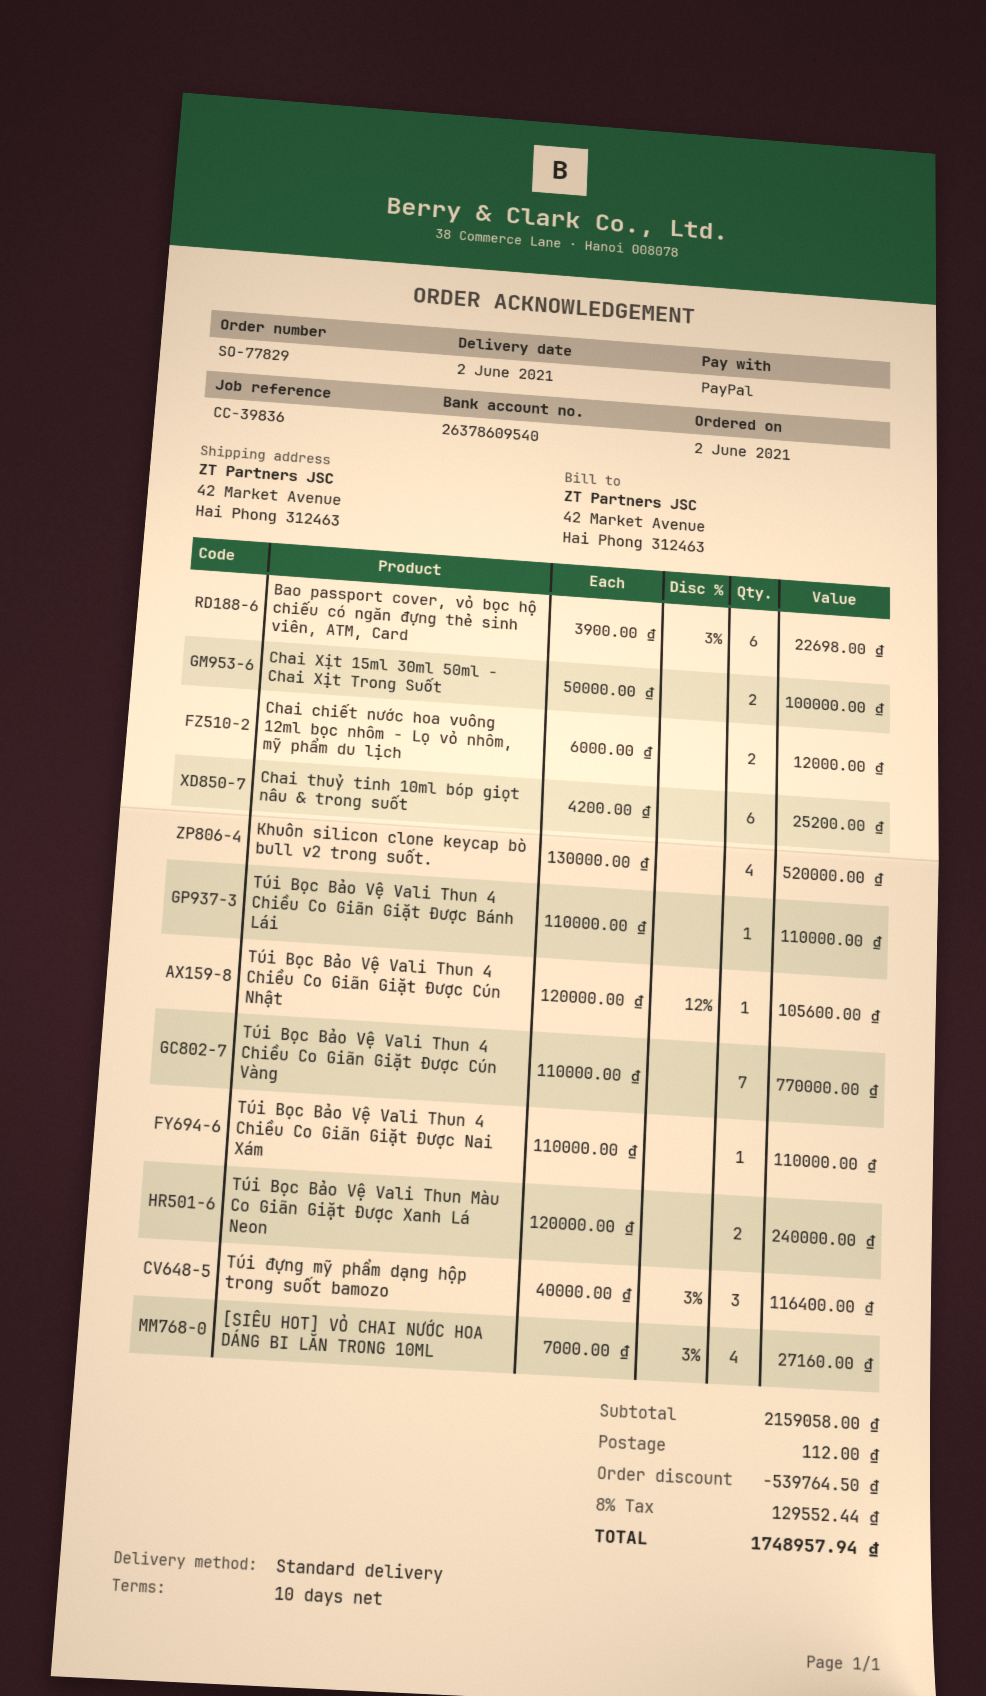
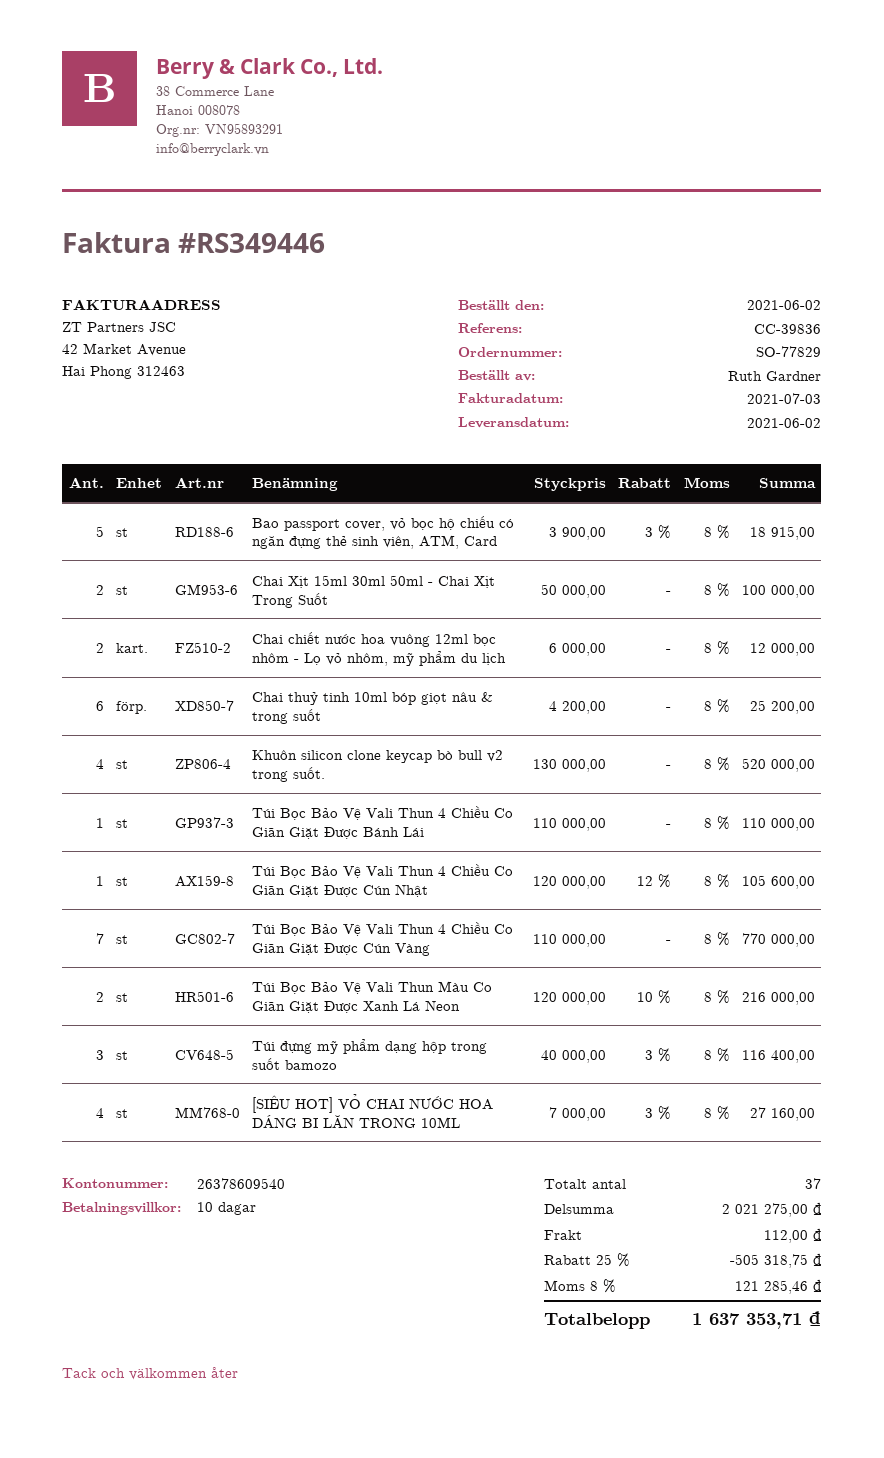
Bao passport cover, vỏ bọc hộ chiếu có ngăn đựng thẻ sinh viên, ATM, Card: 6 x 3900.00 - 3% = 22698.00 -> 5 x 3900.00 - 3% = 18915.00
Túi Bọc Bảo Vệ Vali Thun 4 Chiều Co Giãn Giặt Được Nai Xám: 1 x 110000.00 = 110000.00 -> none
Túi Bọc Bảo Vệ Vali Thun Màu Co Giãn Giặt Được Xanh Lá Neon: 2 x 120000.00 = 240000.00 -> 2 x 120000.00 - 10% = 216000.00
subtotal: 2159058.00 -> 2021275.00
discount: 539764.50 -> 505318.75
tax: 8% = 129552.44 -> 8% = 121285.46
total: 1748957.94 -> 1637353.71

